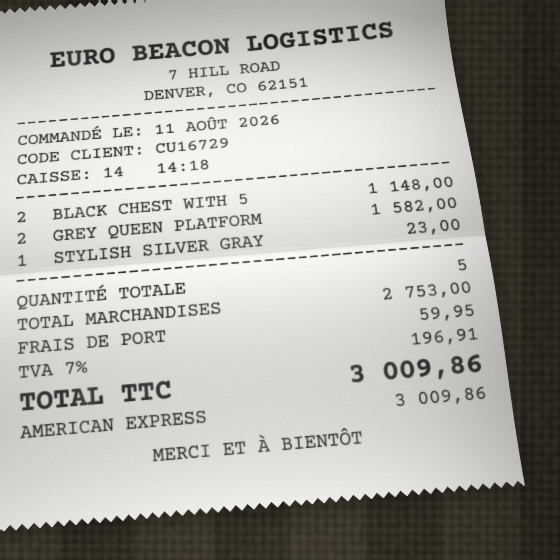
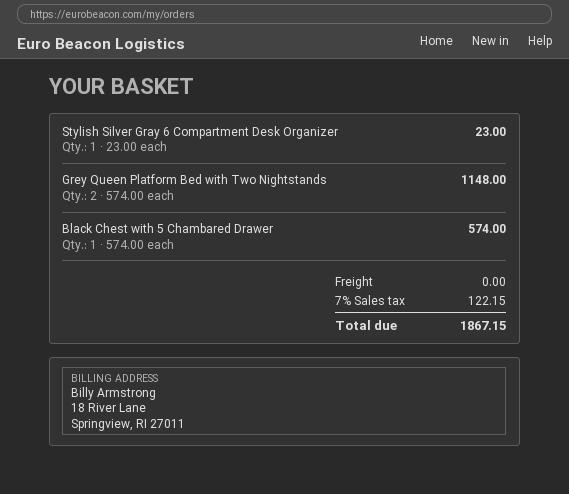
BLACK CHEST WITH 5: 2 for 1148.00 -> 1 for 574.00
GREY QUEEN PLATFORM: 2 for 1582.00 -> 2 for 1148.00
shipping: 59.95 -> 0.00
tax: 7% = 196.91 -> 7% = 122.15
total: 3009.86 -> 1867.15

